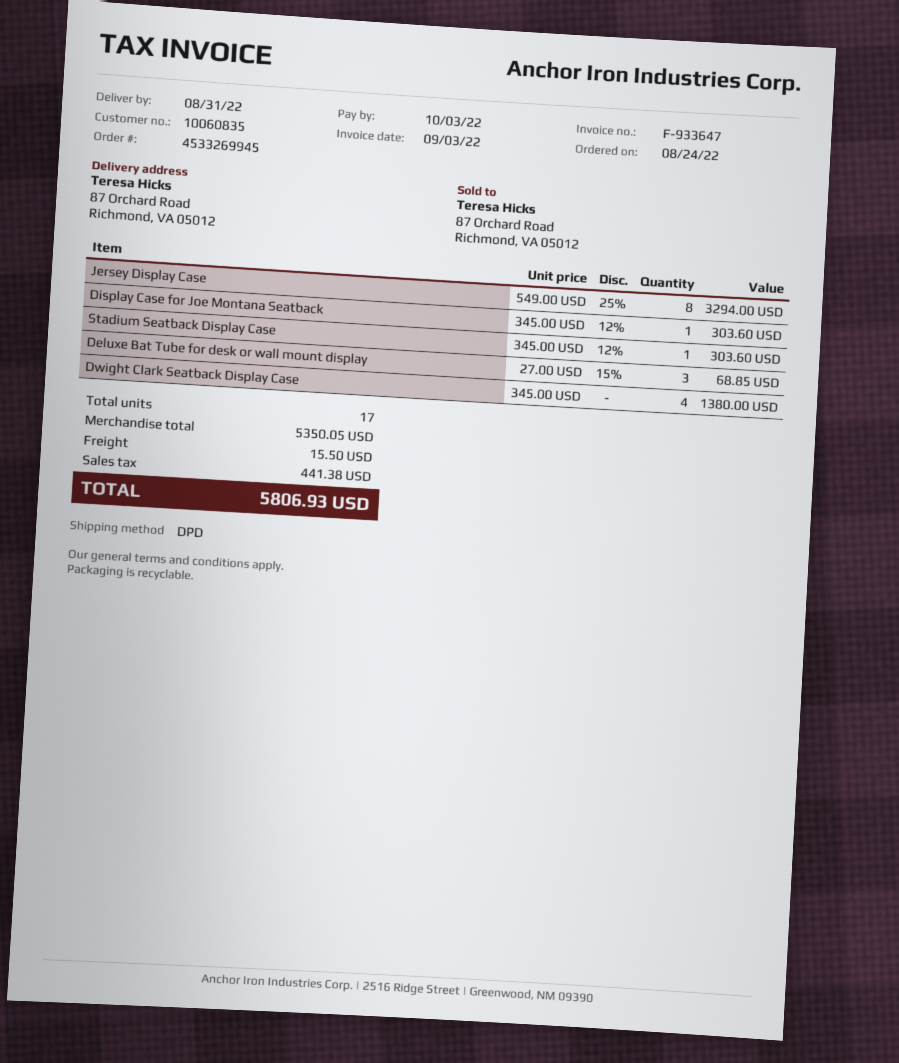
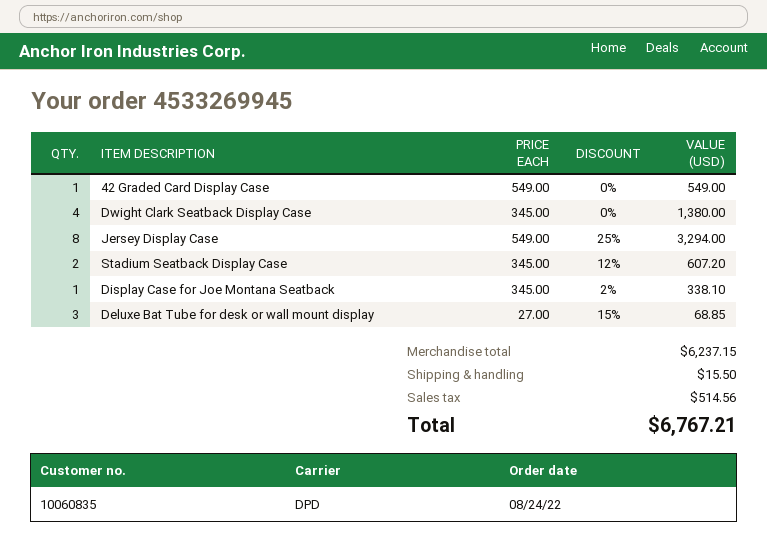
Display Case for Joe Montana Seatback: 1 x 345.00 - 12% = 303.60 -> 1 x 345.00 - 2% = 338.10
Stadium Seatback Display Case: 1 x 345.00 - 12% = 303.60 -> 2 x 345.00 - 12% = 607.20
42 Graded Card Display Case: none -> 1 x 549.00 = 549.00
subtotal: 5350.05 -> 6237.15
tax: 441.38 -> 514.56
total: 5806.93 -> 6767.21

